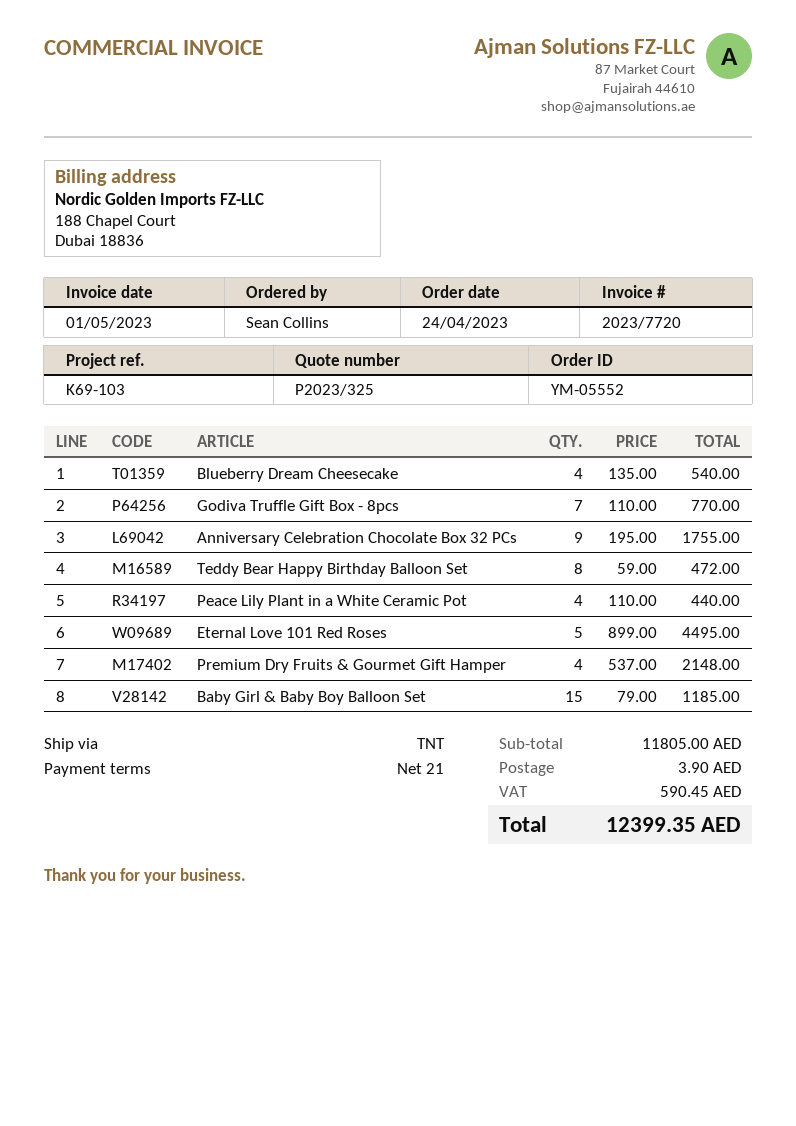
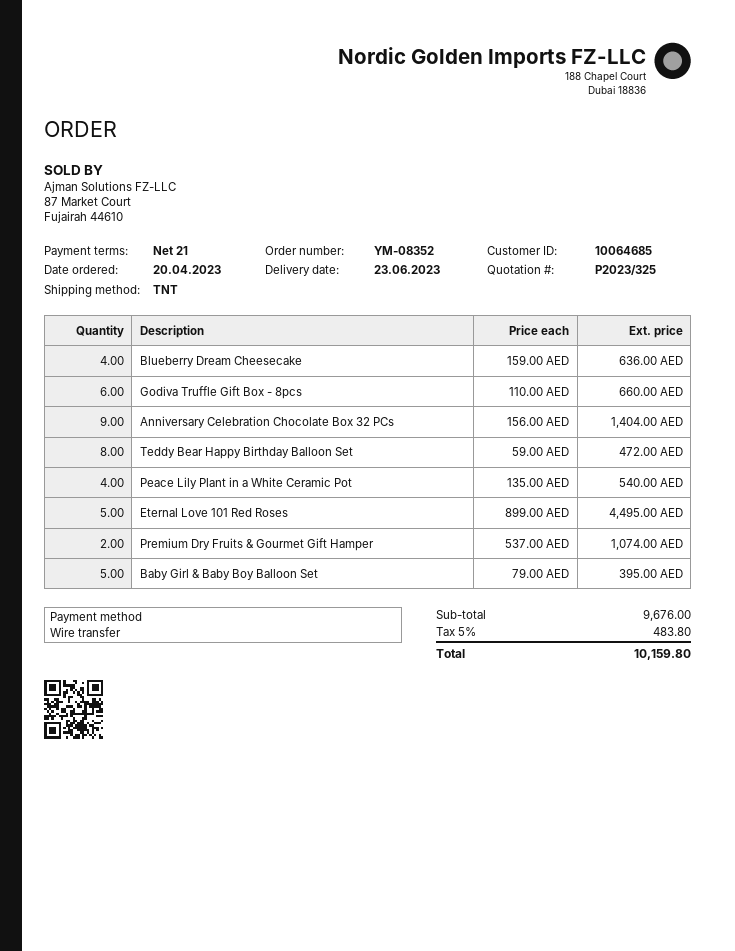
order number: YM-05552 -> YM-08352
order date: 2023-04-24 -> 2023-04-20
Blueberry Dream Cheesecake: 4 x 135.00 = 540.00 -> 4 x 159.00 = 636.00
Godiva Truffle Gift Box - 8pcs: 7 x 110.00 = 770.00 -> 6 x 110.00 = 660.00
Anniversary Celebration Chocolate Box 32 PCs: 9 x 195.00 = 1755.00 -> 9 x 156.00 = 1404.00
Peace Lily Plant in a White Ceramic Pot: 4 x 110.00 = 440.00 -> 4 x 135.00 = 540.00
Premium Dry Fruits & Gourmet Gift Hamper: 4 x 537.00 = 2148.00 -> 2 x 537.00 = 1074.00
Baby Girl & Baby Boy Balloon Set: 15 x 79.00 = 1185.00 -> 5 x 79.00 = 395.00
subtotal: 11805.00 -> 9676.00
shipping: 3.90 -> none
tax: 590.45 -> 483.80
total: 12399.35 -> 10159.80

